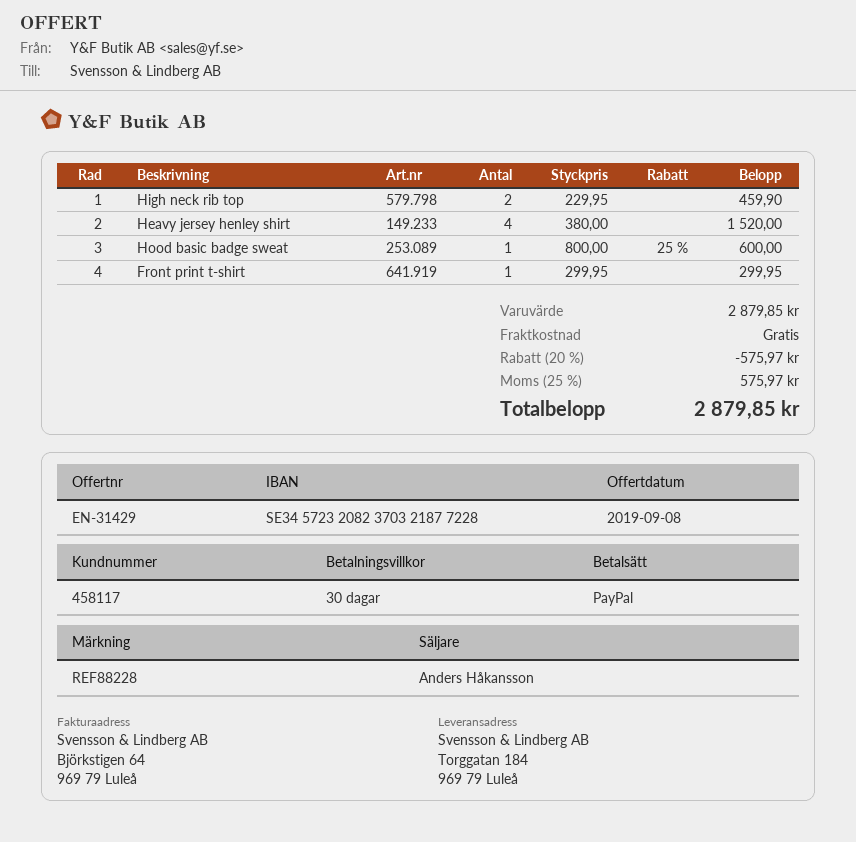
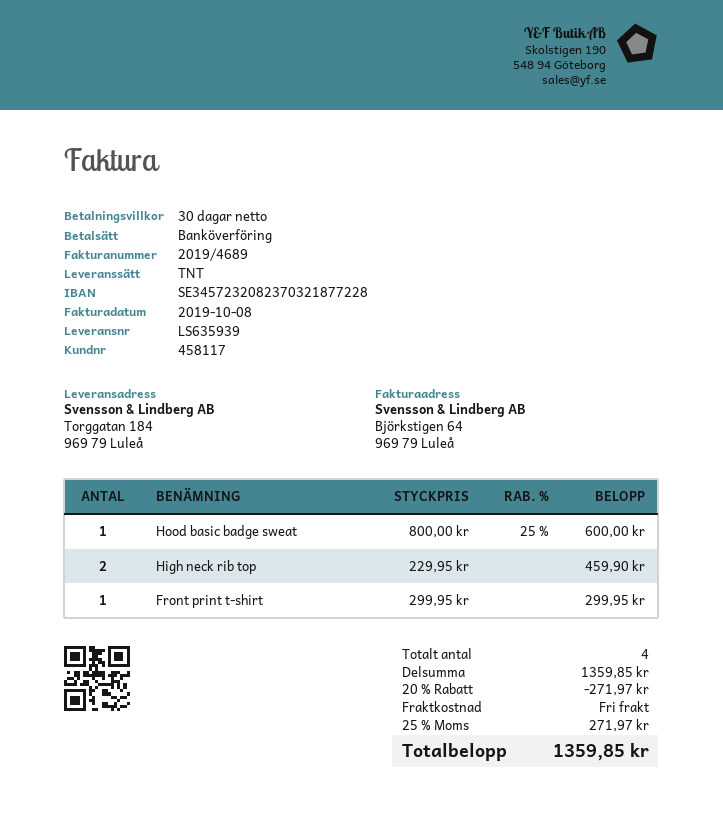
payment method: PayPal -> bank transfer
Heavy jersey henley shirt: 4 x 380.00 = 1520.00 -> none
subtotal: 2879.85 -> 1359.85
discount: 20% = 575.97 -> 20% = 271.97
tax: 25% = 575.97 -> 25% = 271.97
total: 2879.85 -> 1359.85

